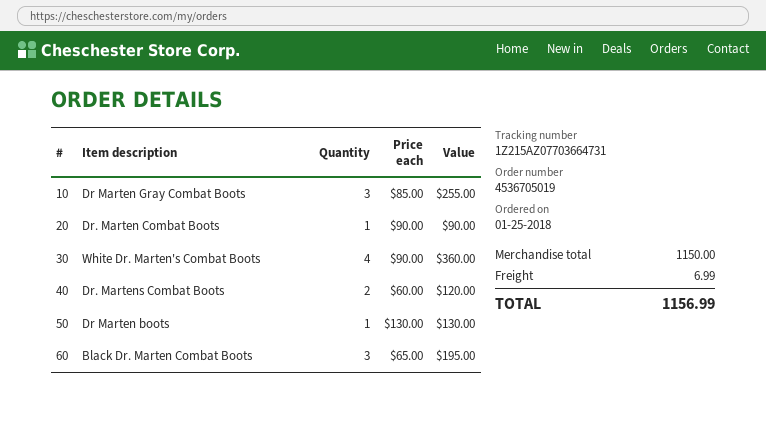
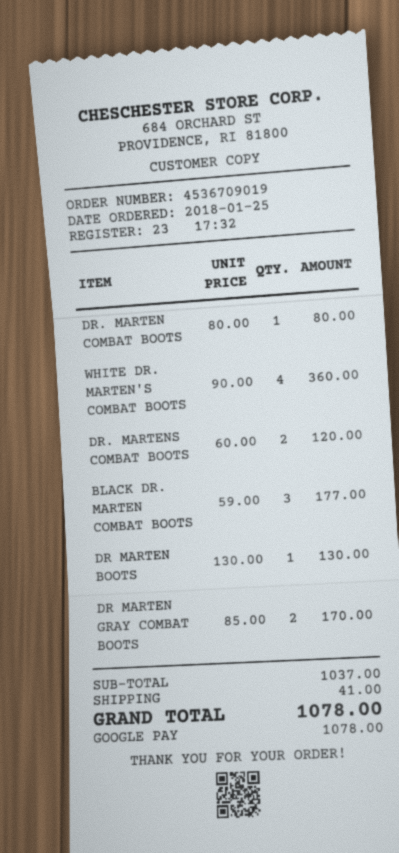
order number: 4536705019 -> 4536709019
Dr Marten Gray Combat Boots: 3 x 85.00 = 255.00 -> 2 x 85.00 = 170.00
Dr. Marten Combat Boots: 1 x 90.00 = 90.00 -> 1 x 80.00 = 80.00
Black Dr. Marten Combat Boots: 3 x 65.00 = 195.00 -> 3 x 59.00 = 177.00
subtotal: 1150.00 -> 1037.00
shipping: 6.99 -> 41.00
total: 1156.99 -> 1078.00

